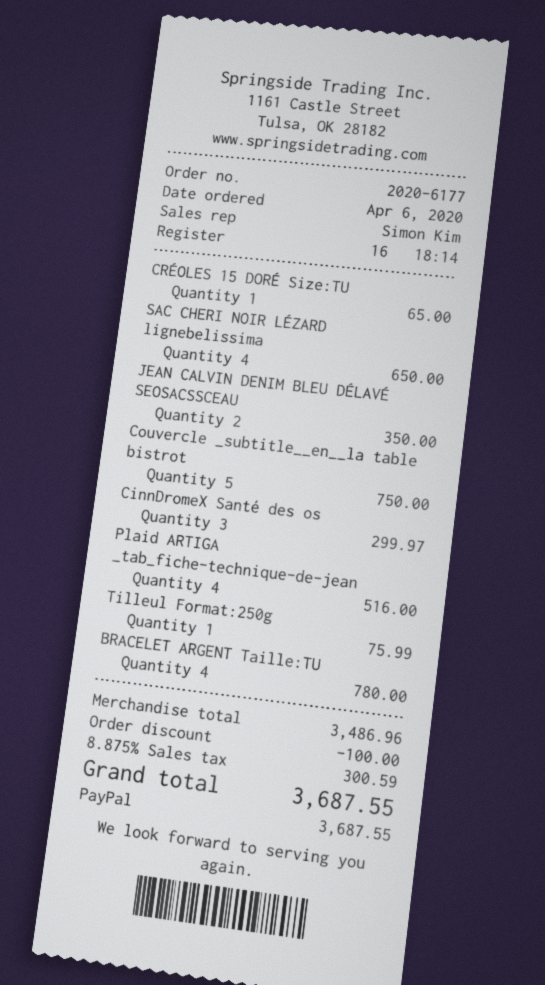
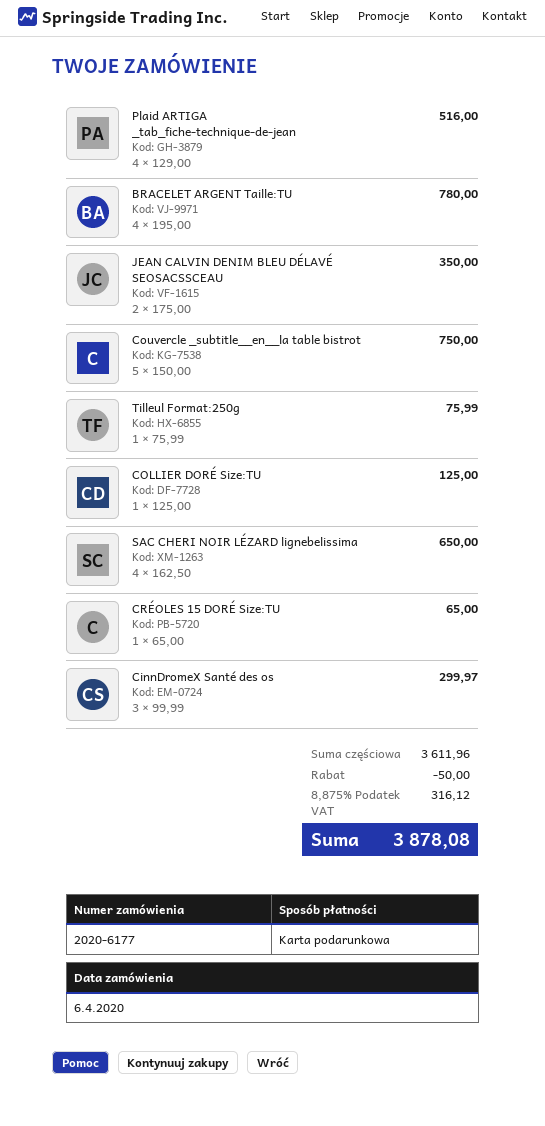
payment method: PayPal -> gift card
COLLIER DORÉ Size:TU: none -> 1 for 125.00
subtotal: 3486.96 -> 3611.96
discount: 100.00 -> 50.00
tax: 8.875% = 300.59 -> 8.875% = 316.12
total: 3687.55 -> 3878.08

